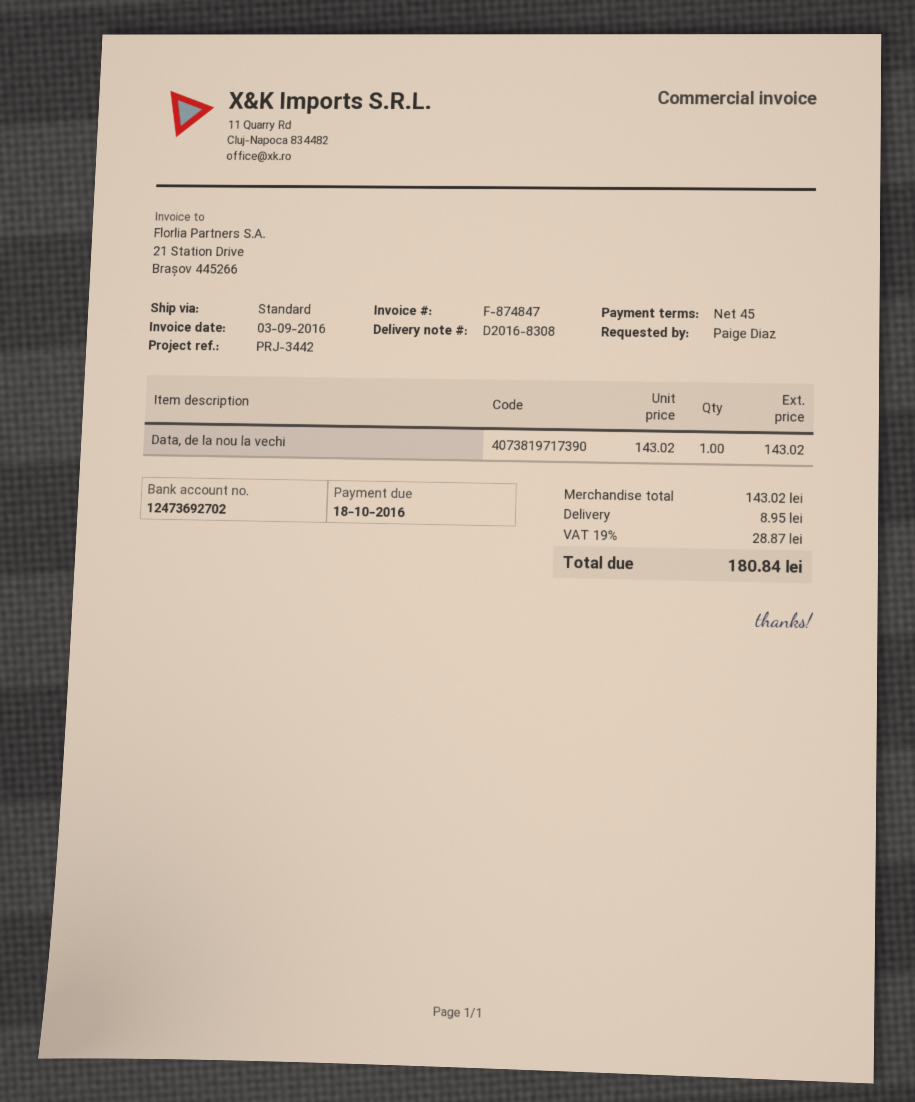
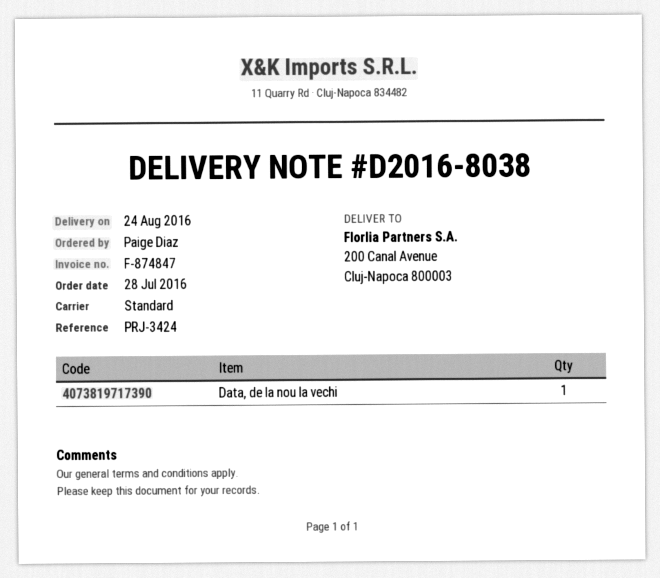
delivery note number: D2016-8308 -> D2016-8038
reference: PRJ-3442 -> PRJ-3424

